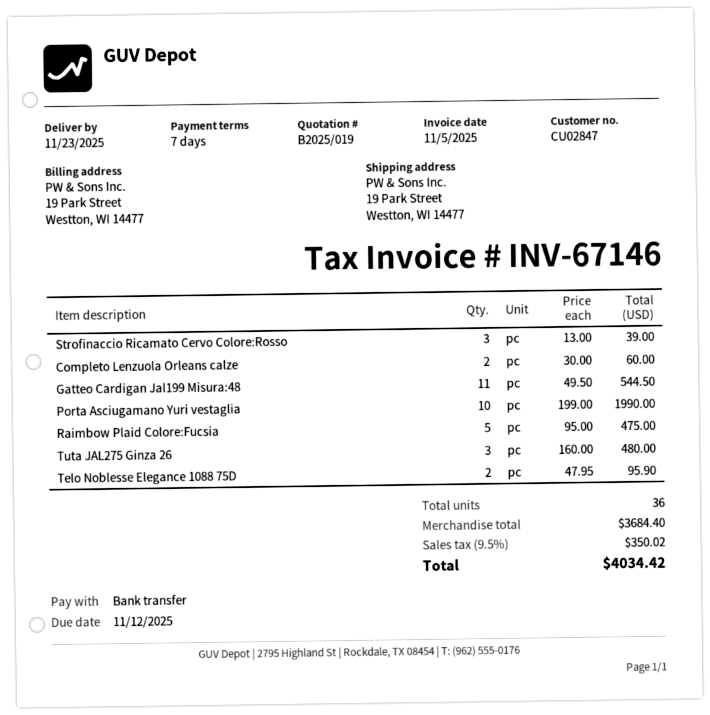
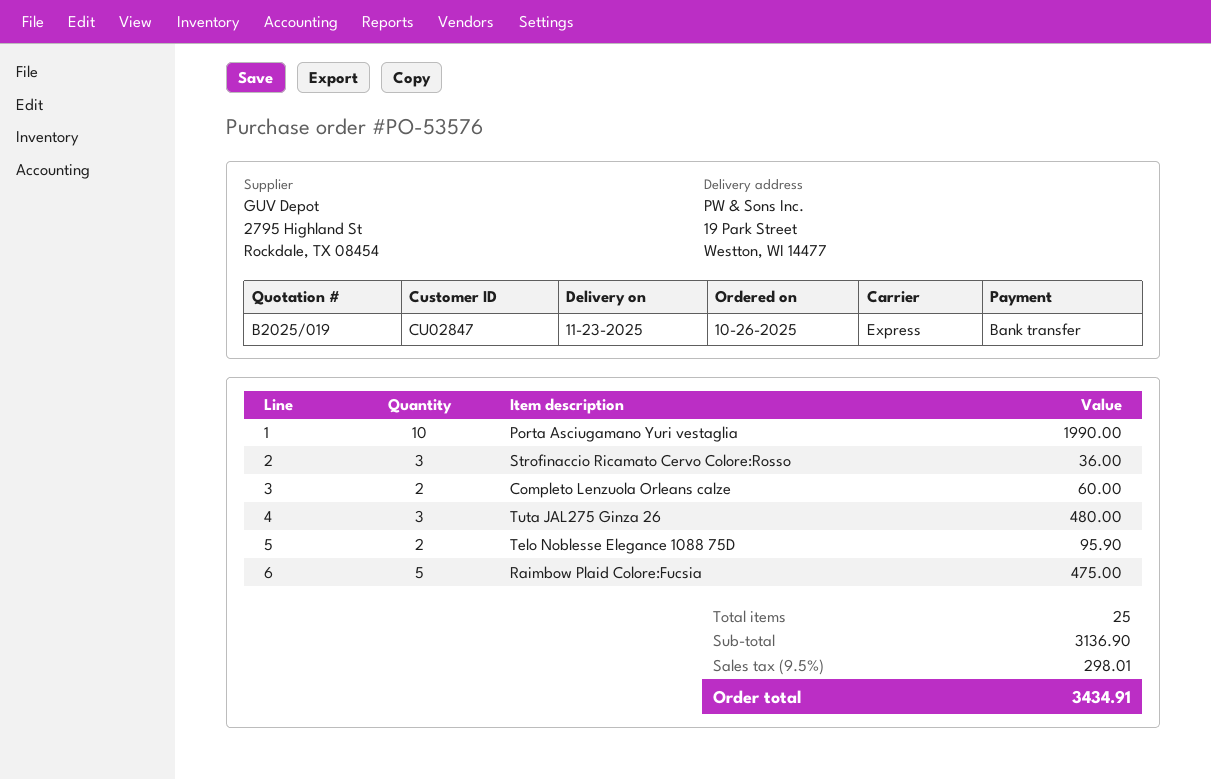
Strofinaccio Ricamato Cervo Colore:Rosso: 3 for 39.00 -> 3 for 36.00
Gatteo Cardigan Jal199 Misura:48: 11 for 544.50 -> none
total quantity: 36 -> 25
subtotal: 3684.40 -> 3136.90
tax: 9.5% = 350.02 -> 9.5% = 298.01
total: 4034.42 -> 3434.91

